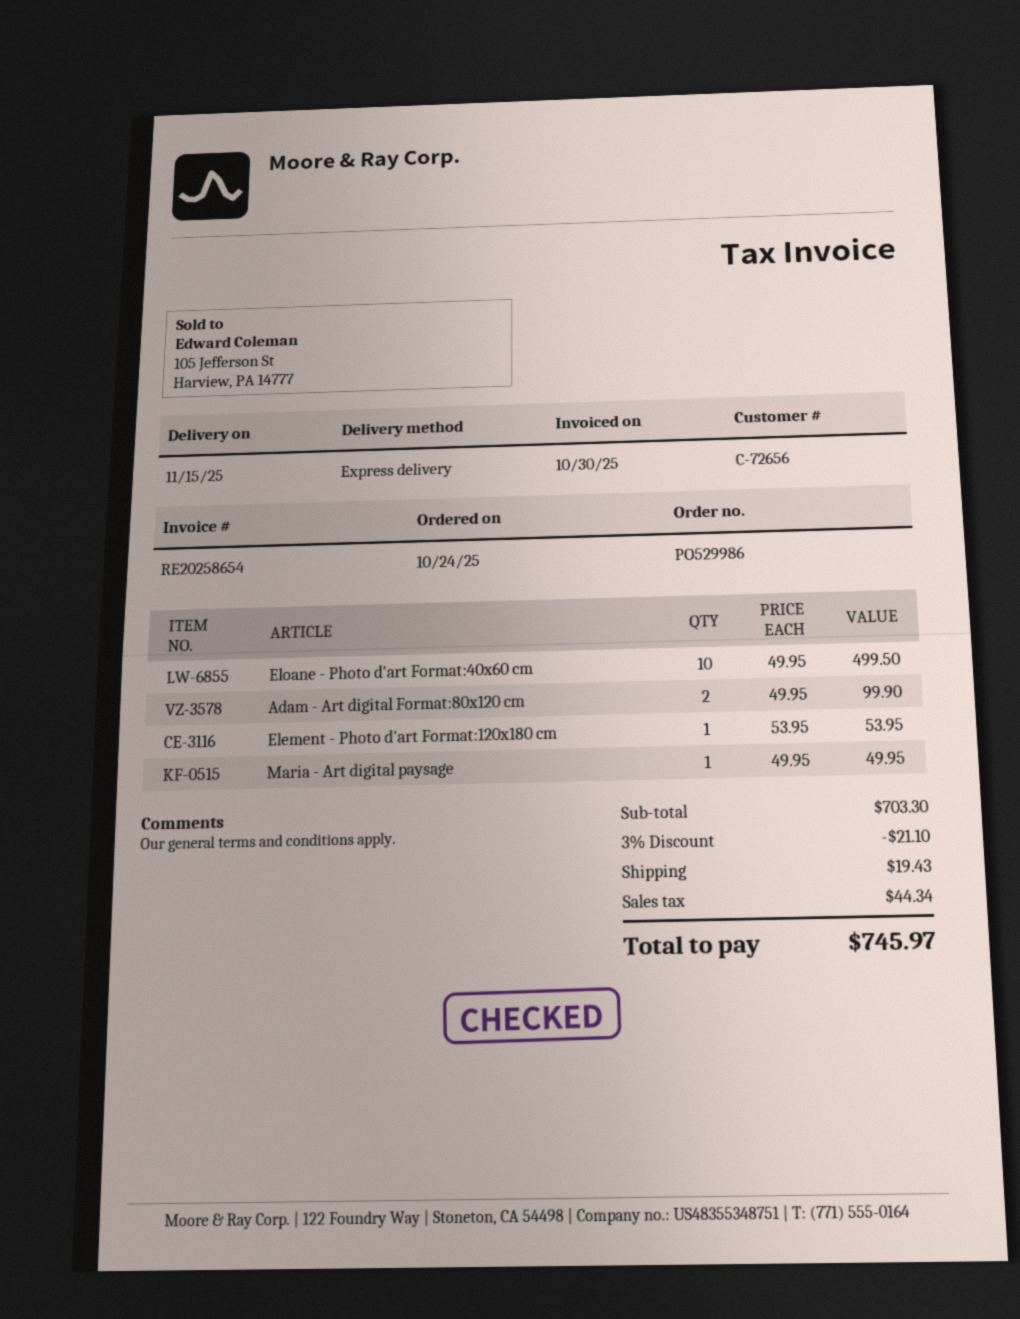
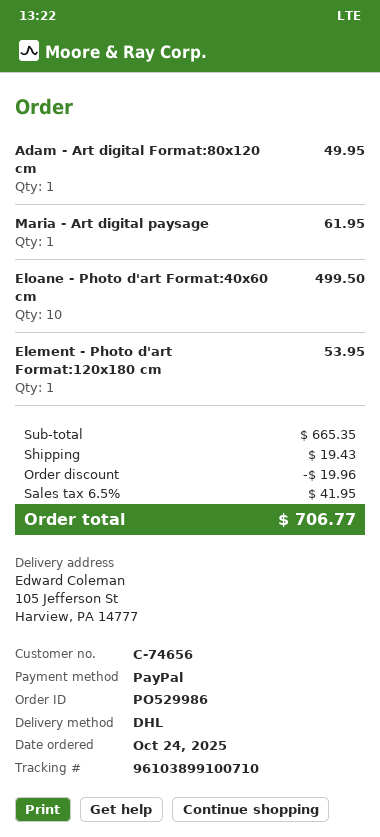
customer number: C-72656 -> C-74656
shipping method: express -> DHL
Adam - Art digital Format:80x120 cm: 2 for 99.90 -> 1 for 49.95
Maria - Art digital paysage: 1 for 49.95 -> 1 for 61.95
subtotal: 703.30 -> 665.35
discount: 21.10 -> 19.96
tax: 44.34 -> 41.95
total: 745.97 -> 706.77

